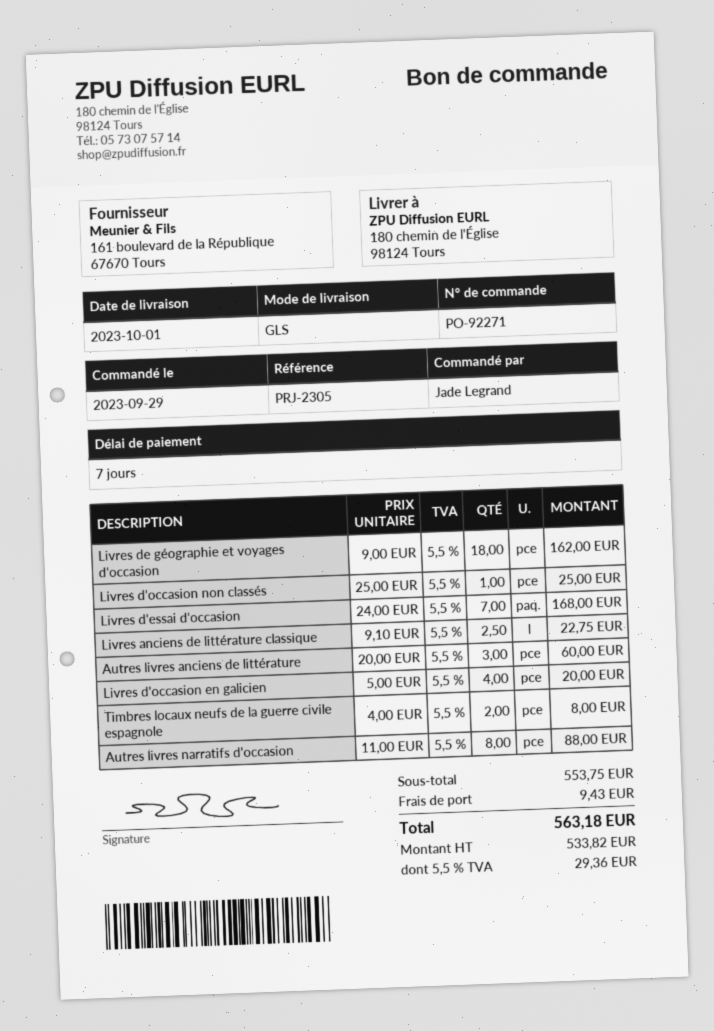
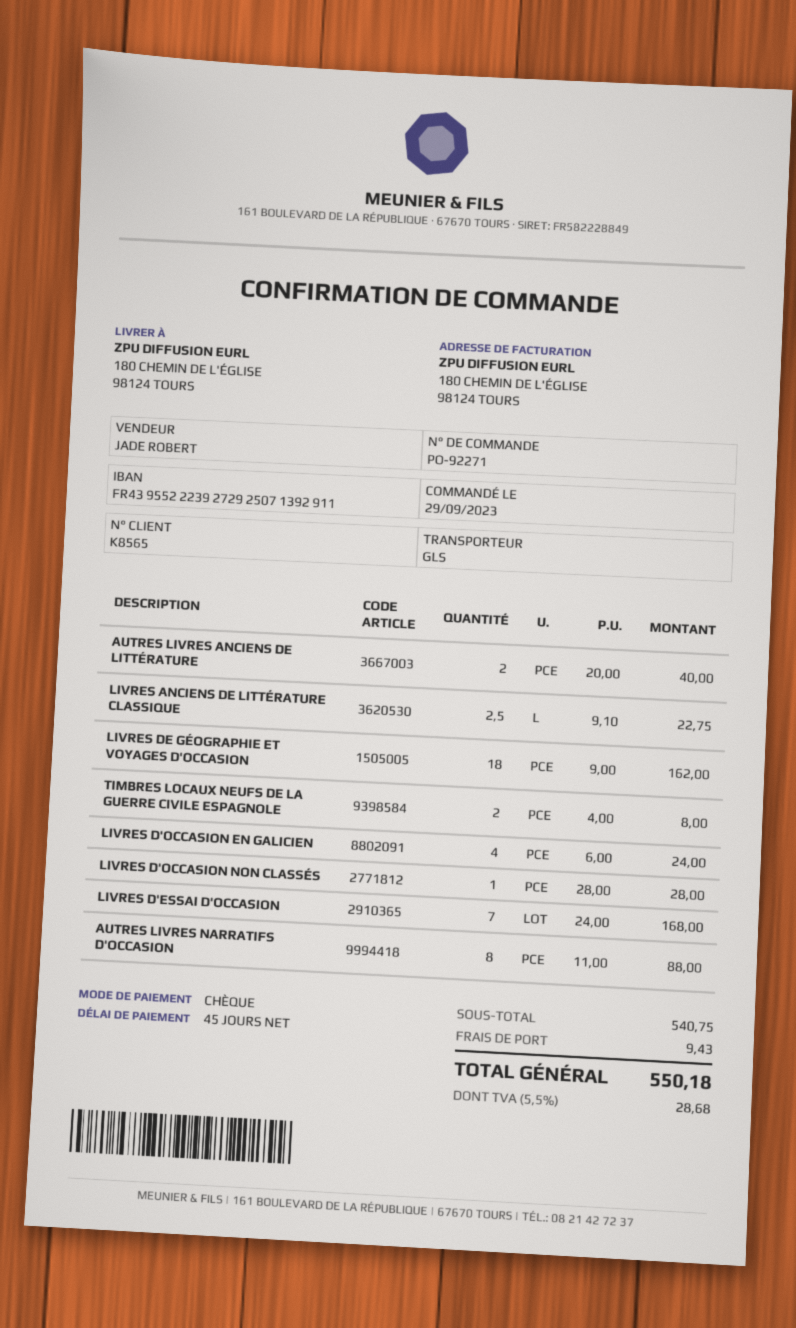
payment terms: 7 days -> 45 days
Livres d'occasion non classés: 1 x 25.00 = 25.00 -> 1 x 28.00 = 28.00
Autres livres anciens de littérature: 3 x 20.00 = 60.00 -> 2 x 20.00 = 40.00
Livres d'occasion en galicien: 4 x 5.00 = 20.00 -> 4 x 6.00 = 24.00
subtotal: 553.75 -> 540.75
tax: 5.5% = 29.36 -> 5.5% = 28.68
total: 563.18 -> 550.18

